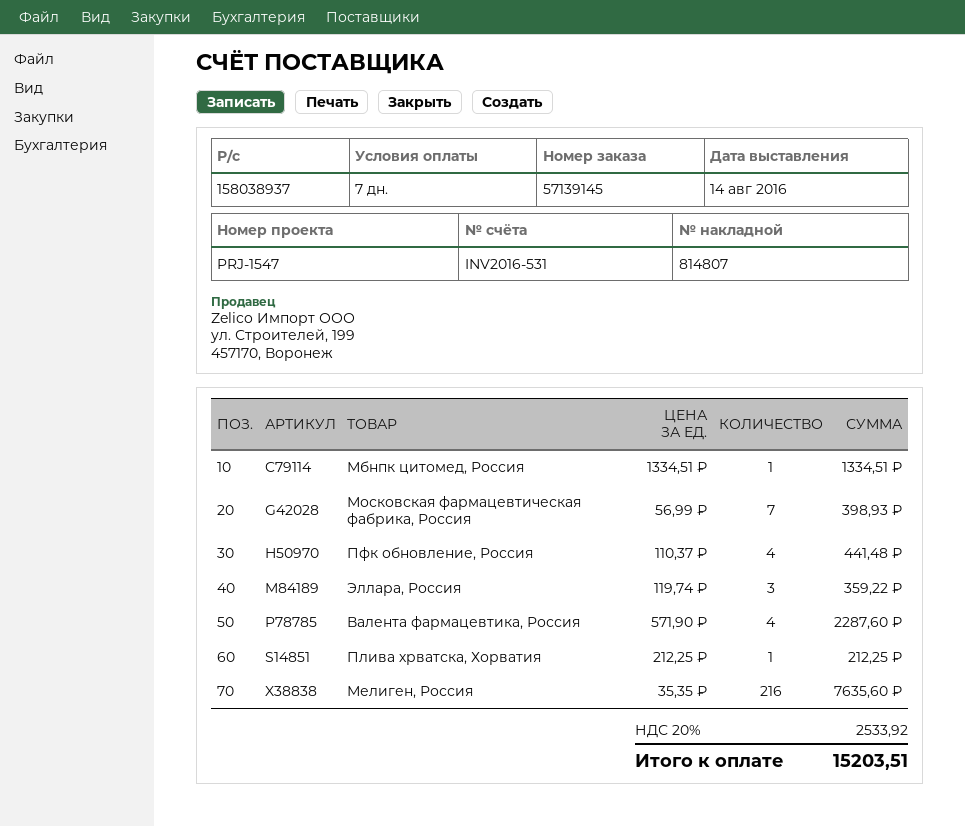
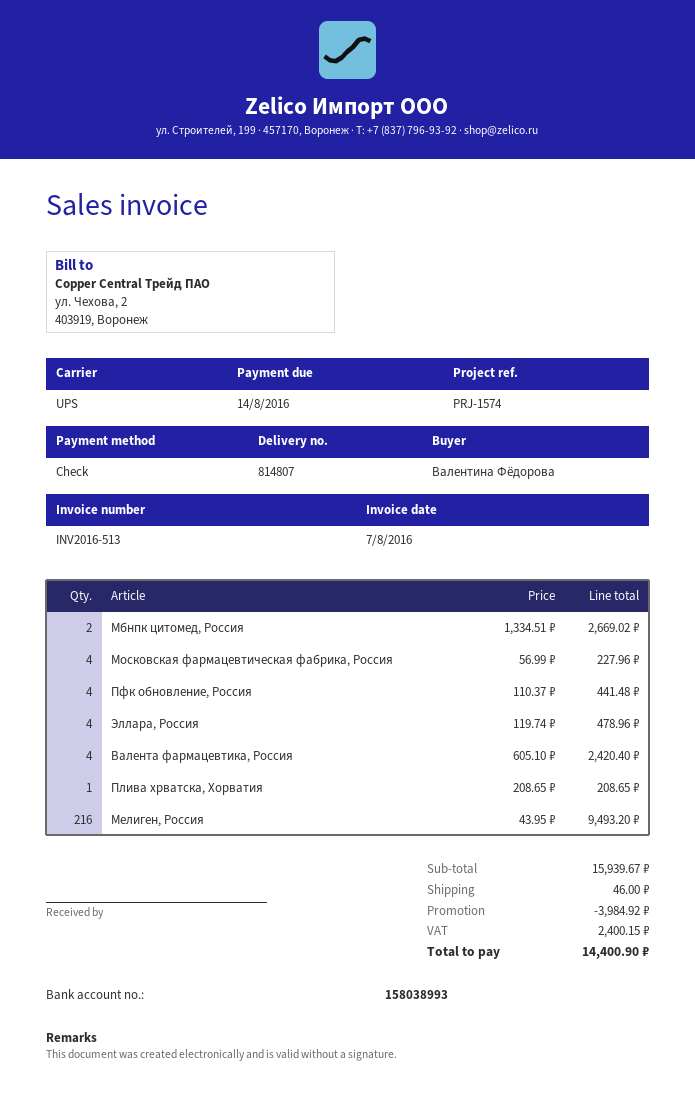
invoice number: INV2016-531 -> INV2016-513
invoice date: 2016-08-14 -> 2016-08-07
reference: PRJ-1547 -> PRJ-1574
bank account: 158038937 -> 158038993
Мбнпк цитомед, Россия: 1 x 1334.51 = 1334.51 -> 2 x 1334.51 = 2669.02
Московская фармацевтическая фабрика, Россия: 7 x 56.99 = 398.93 -> 4 x 56.99 = 227.96
Эллара, Россия: 3 x 119.74 = 359.22 -> 4 x 119.74 = 478.96
Валента фармацевтика, Россия: 4 x 571.90 = 2287.60 -> 4 x 605.10 = 2420.40
Плива хрватска, Хорватия: 1 x 212.25 = 212.25 -> 1 x 208.65 = 208.65
Мелиген, Россия: 216 x 35.35 = 7635.60 -> 216 x 43.95 = 9493.20
discount: none -> 3984.92
shipping: none -> 46.00
tax: 2533.92 -> 2400.15
total: 15203.51 -> 14400.90

